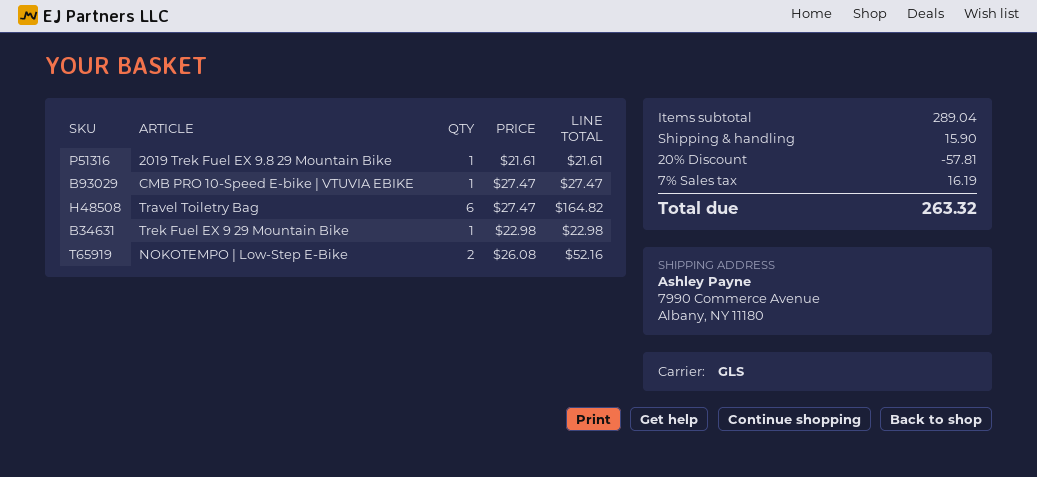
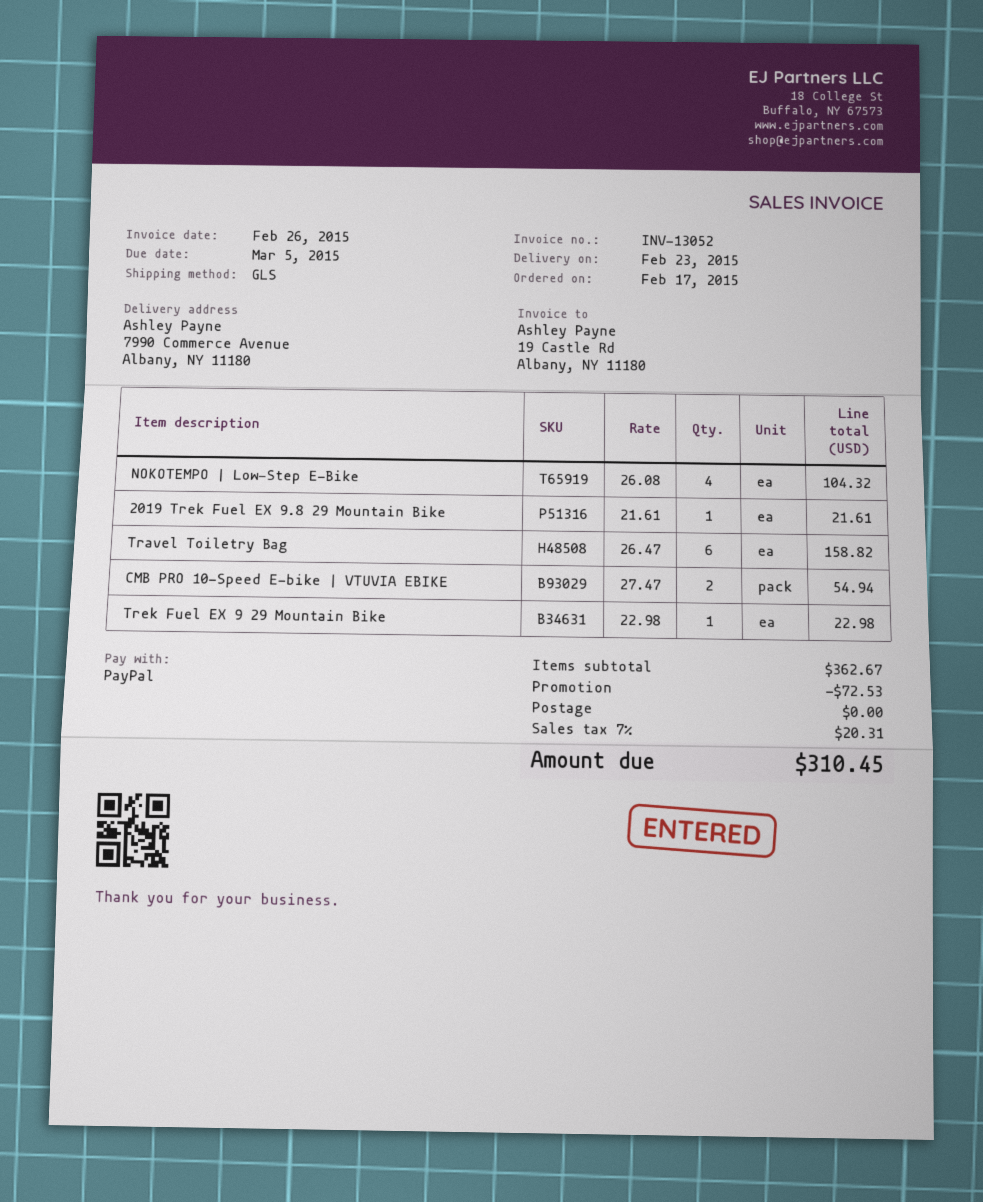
CMB PRO 10-Speed E-bike | VTUVIA EBIKE: 1 x 27.47 = 27.47 -> 2 x 27.47 = 54.94
Travel Toiletry Bag: 6 x 27.47 = 164.82 -> 6 x 26.47 = 158.82
NOKOTEMPO | Low-Step E-Bike: 2 x 26.08 = 52.16 -> 4 x 26.08 = 104.32
subtotal: 289.04 -> 362.67
discount: 57.81 -> 72.53
shipping: 15.90 -> 0.00
tax: 7% = 16.19 -> 7% = 20.31
total: 263.32 -> 310.45

